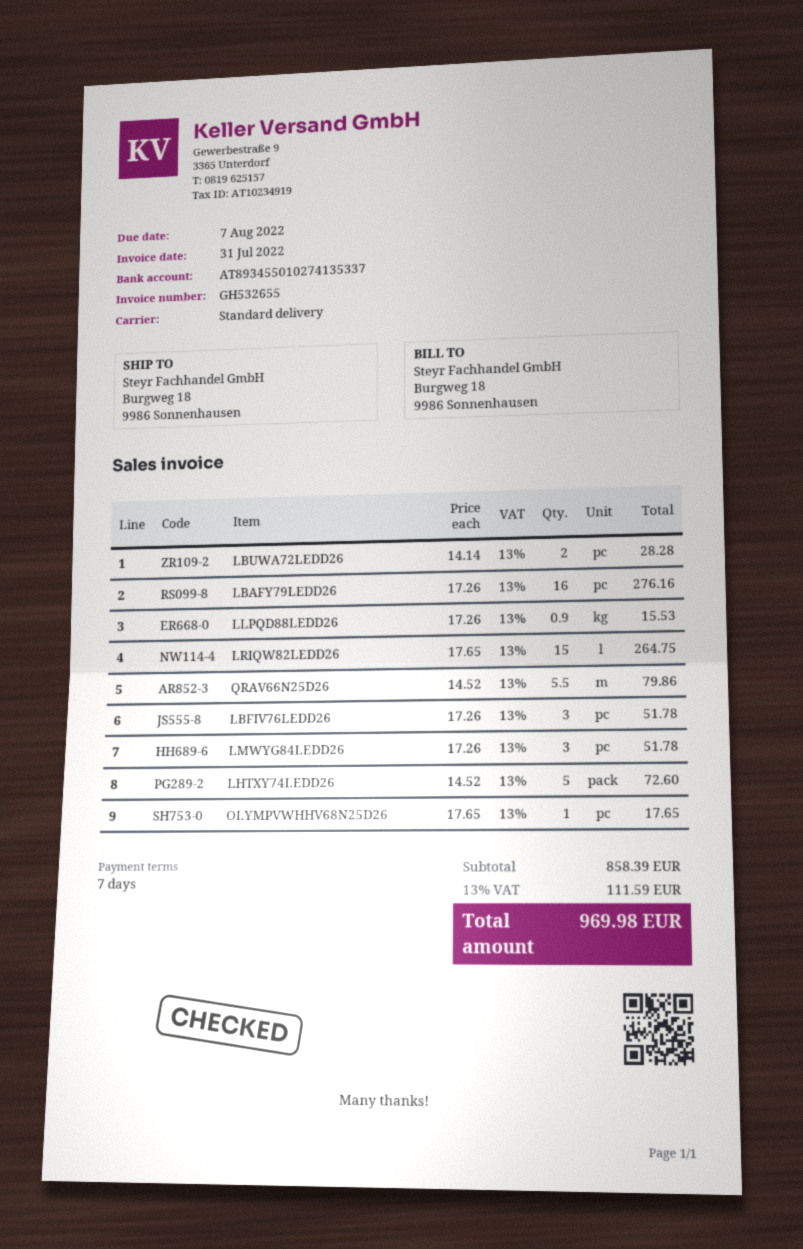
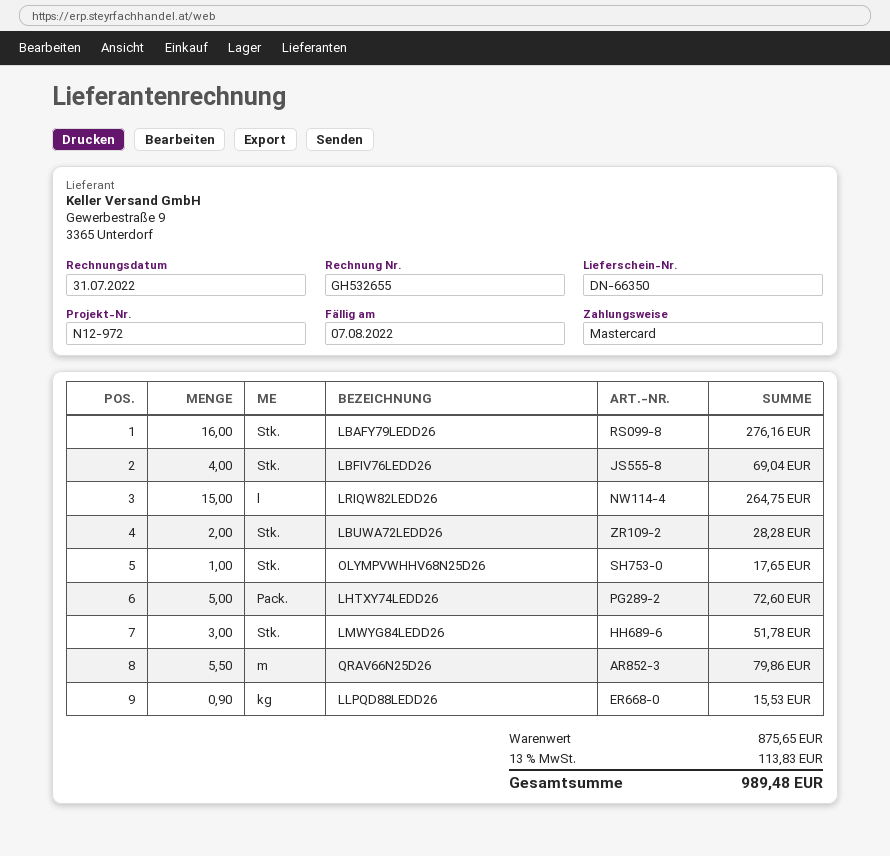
LBFIV76LEDD26: 3 for 51.78 -> 4 for 69.04
subtotal: 858.39 -> 875.65
tax: 13% = 111.59 -> 13% = 113.83
total: 969.98 -> 989.48

